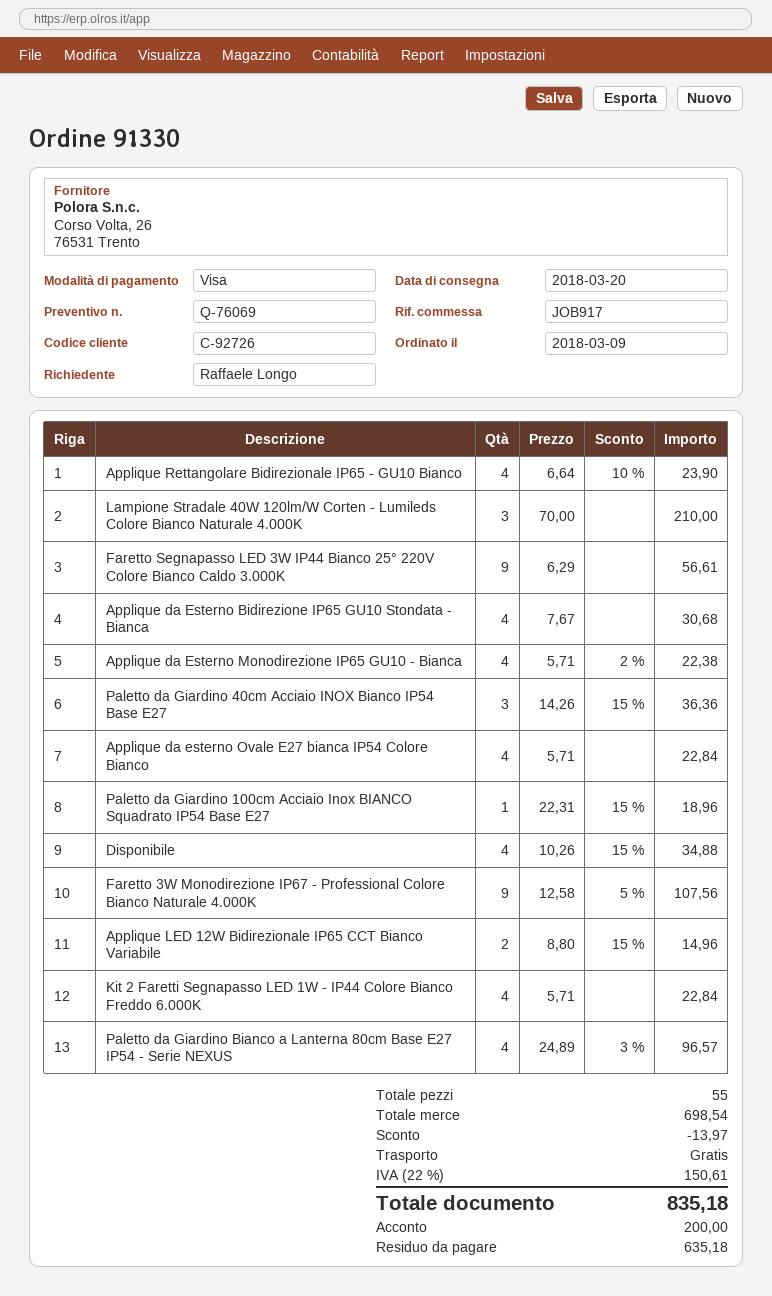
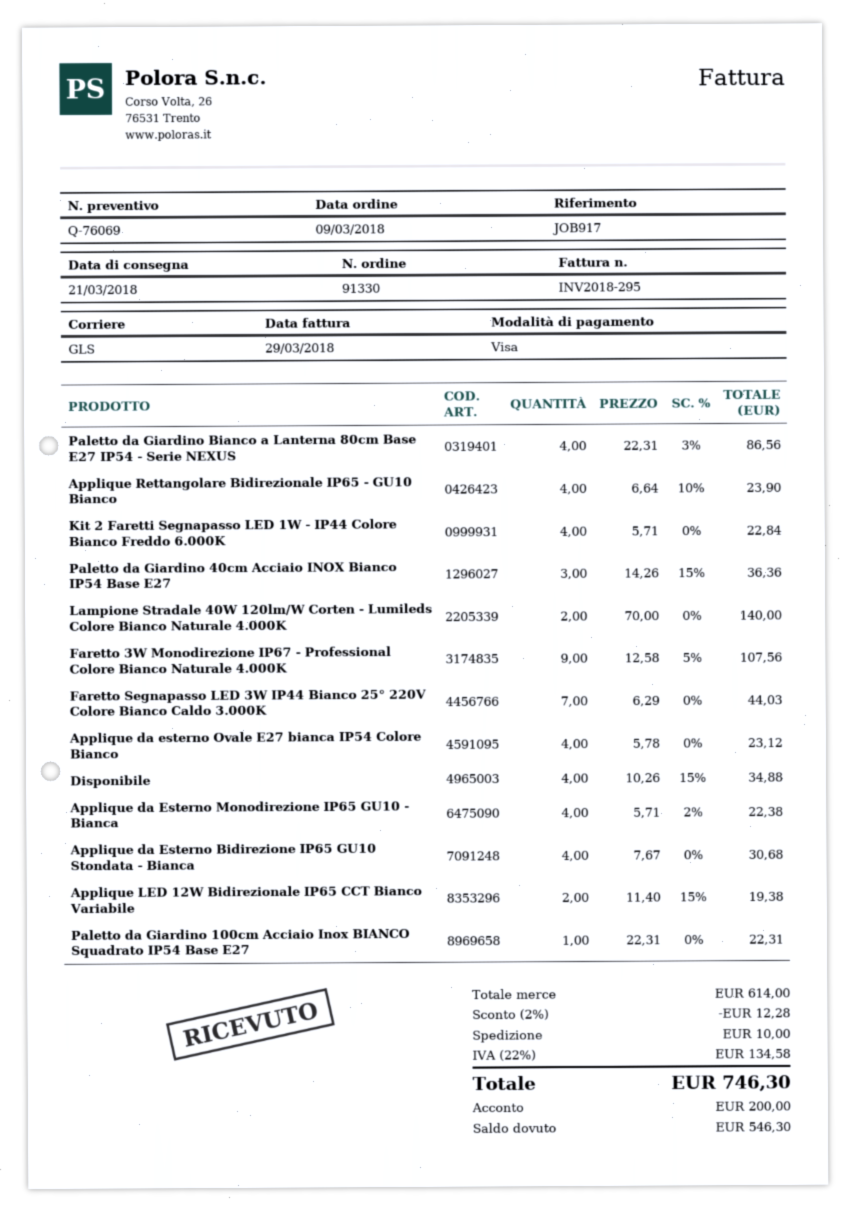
delivery date: 2018-03-20 -> 2018-03-21
Lampione Stradale 40W 120lm/W Corten - Lumileds Colore Bianco Naturale 4.000K: 3 x 70.00 = 210.00 -> 2 x 70.00 = 140.00
Faretto Segnapasso LED 3W IP44 Bianco 25° 220V Colore Bianco Caldo 3.000K: 9 x 6.29 = 56.61 -> 7 x 6.29 = 44.03
Applique da esterno Ovale E27 bianca IP54 Colore Bianco: 4 x 5.71 = 22.84 -> 4 x 5.78 = 23.12
Paletto da Giardino 100cm Acciaio Inox BIANCO Squadrato IP54 Base E27: 1 x 22.31 - 15% = 18.96 -> 1 x 22.31 = 22.31
Applique LED 12W Bidirezionale IP65 CCT Bianco Variabile: 2 x 8.80 - 15% = 14.96 -> 2 x 11.40 - 15% = 19.38
Paletto da Giardino Bianco a Lanterna 80cm Base E27 IP54 - Serie NEXUS: 4 x 24.89 - 3% = 96.57 -> 4 x 22.31 - 3% = 86.56
subtotal: 698.54 -> 614.00
discount: 13.97 -> 12.28
shipping: 0.00 -> 10.00
tax: 22% = 150.61 -> 22% = 134.58
total: 835.18 -> 746.30
balance: 635.18 -> 546.30

